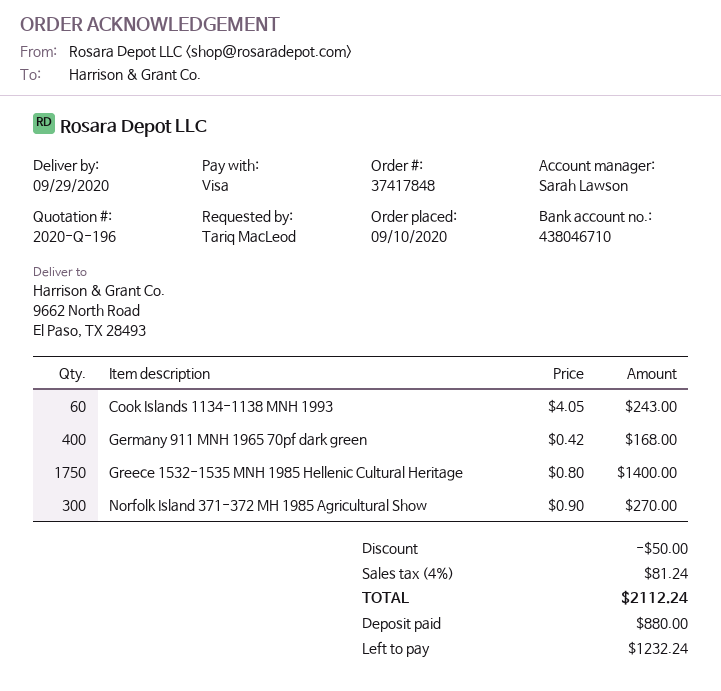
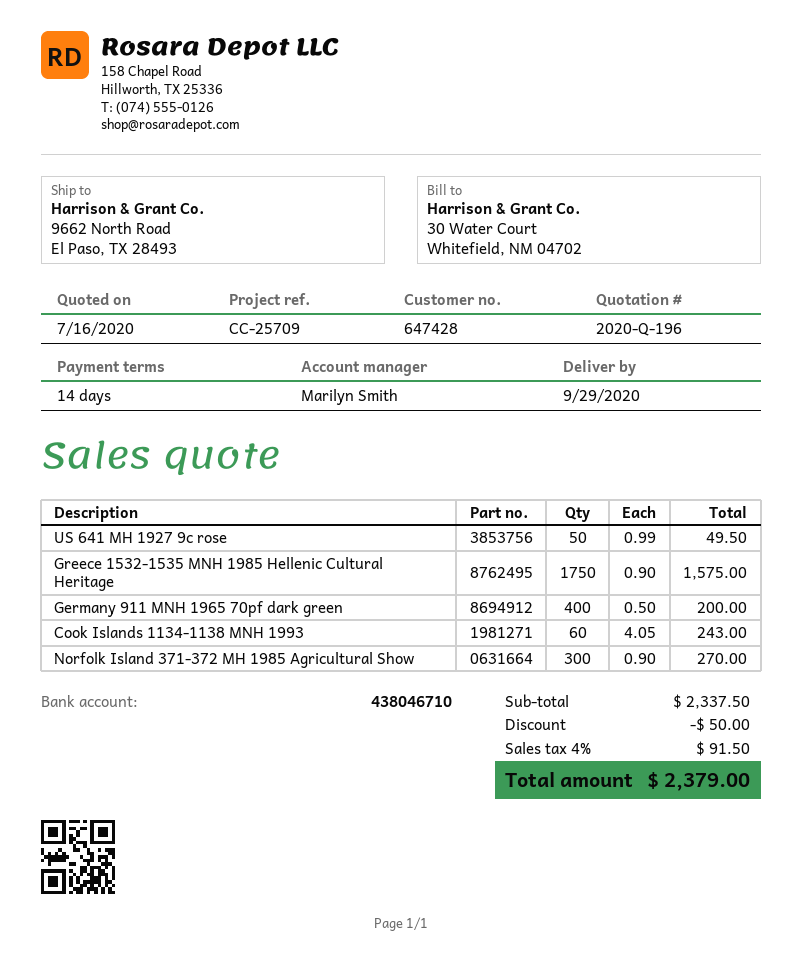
sales rep: Sarah Lawson -> Marilyn Smith
Germany 911 MNH 1965 70pf dark green: 400 x 0.42 = 168.00 -> 400 x 0.50 = 200.00
Greece 1532-1535 MNH 1985 Hellenic Cultural Heritage: 1750 x 0.80 = 1400.00 -> 1750 x 0.90 = 1575.00
US 641 MH 1927 9c rose: none -> 50 x 0.99 = 49.50
tax: 4% = 81.24 -> 4% = 91.50
total: 2112.24 -> 2379.00

